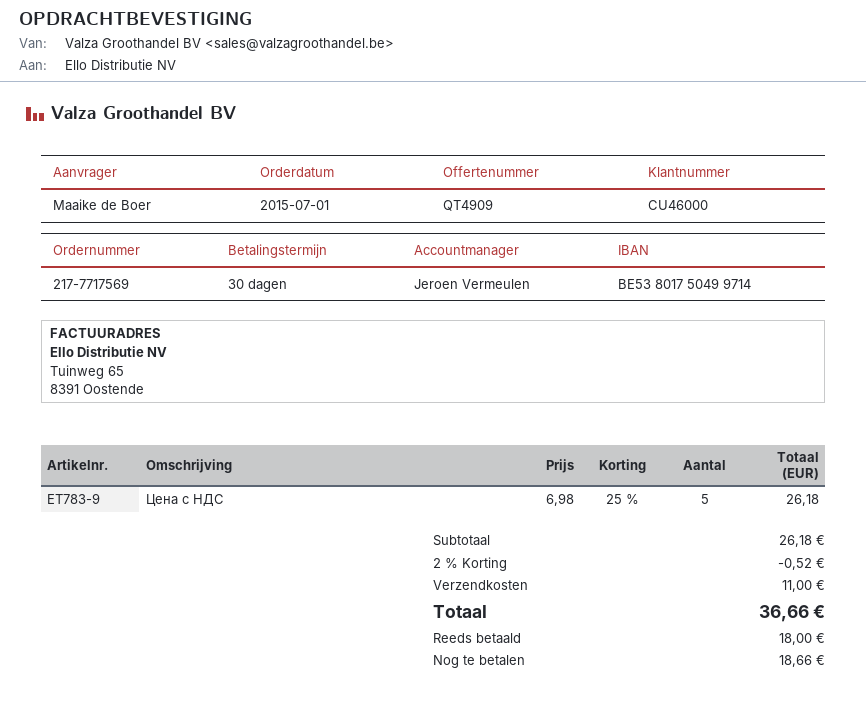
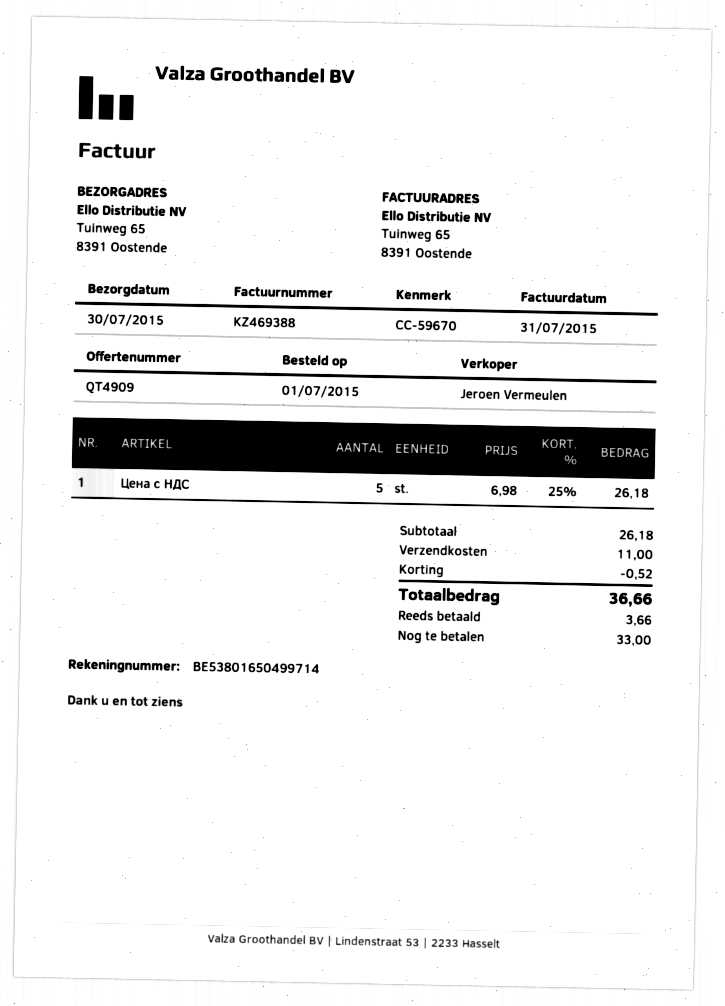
bank account: BE53801750499714 -> BE53801650499714
deposit: 18.00 -> 3.66
balance: 18.66 -> 33.00

